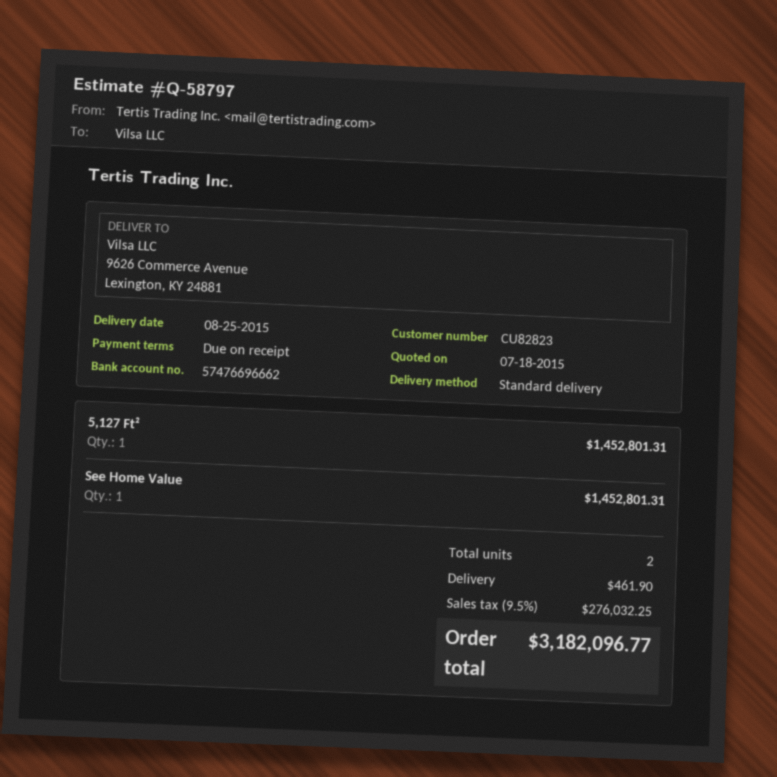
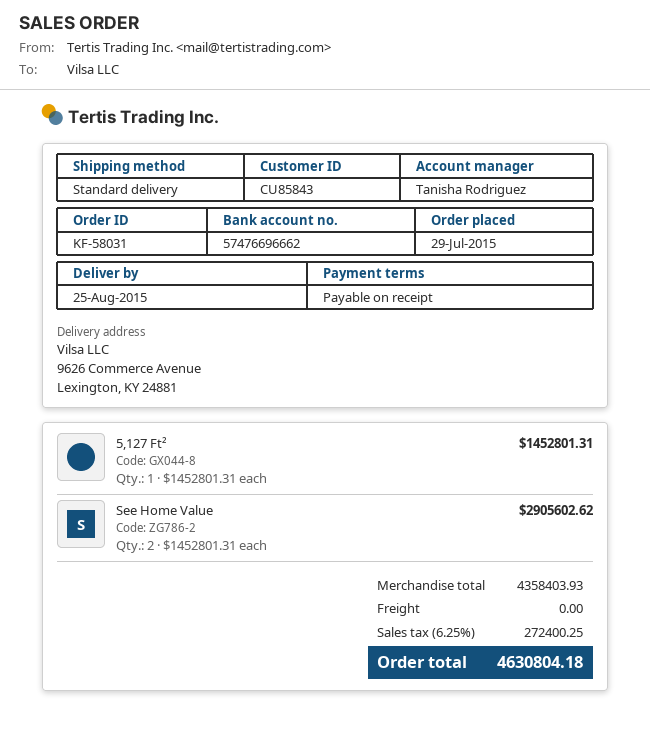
customer number: CU82823 -> CU85843
See Home Value: 1 for 1452801.31 -> 2 for 2905602.62
shipping: 461.90 -> 0.00
tax: 9.5% = 276032.25 -> 6.25% = 272400.25
total: 3182096.77 -> 4630804.18

